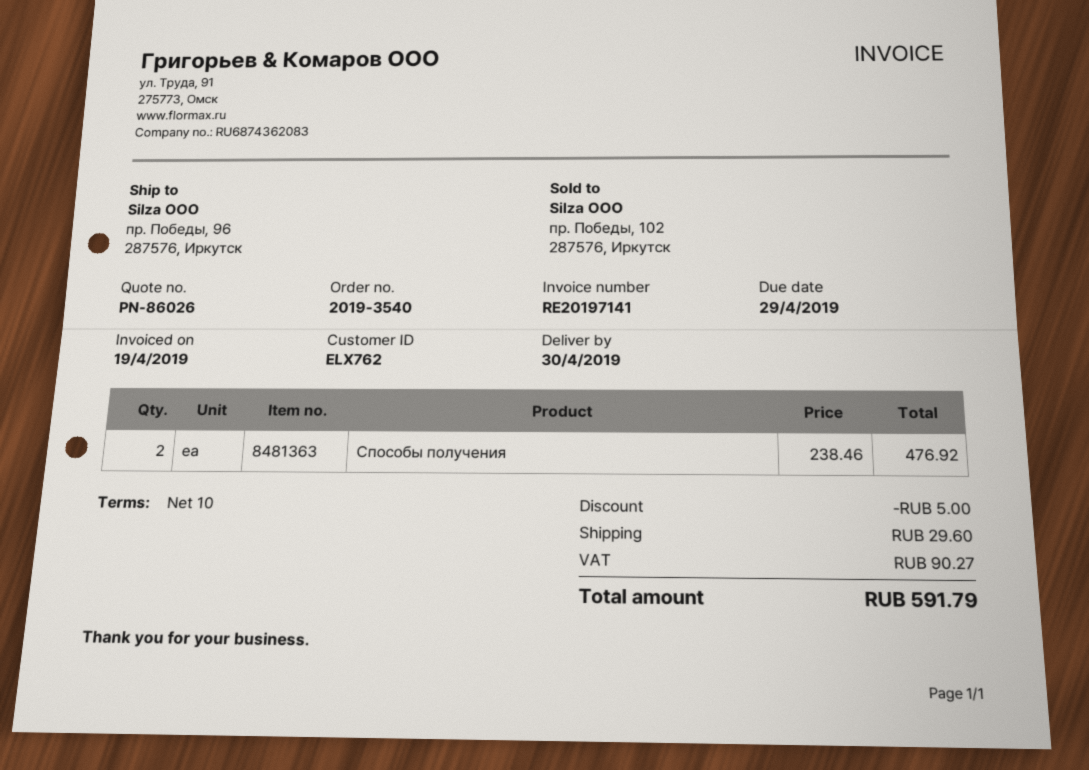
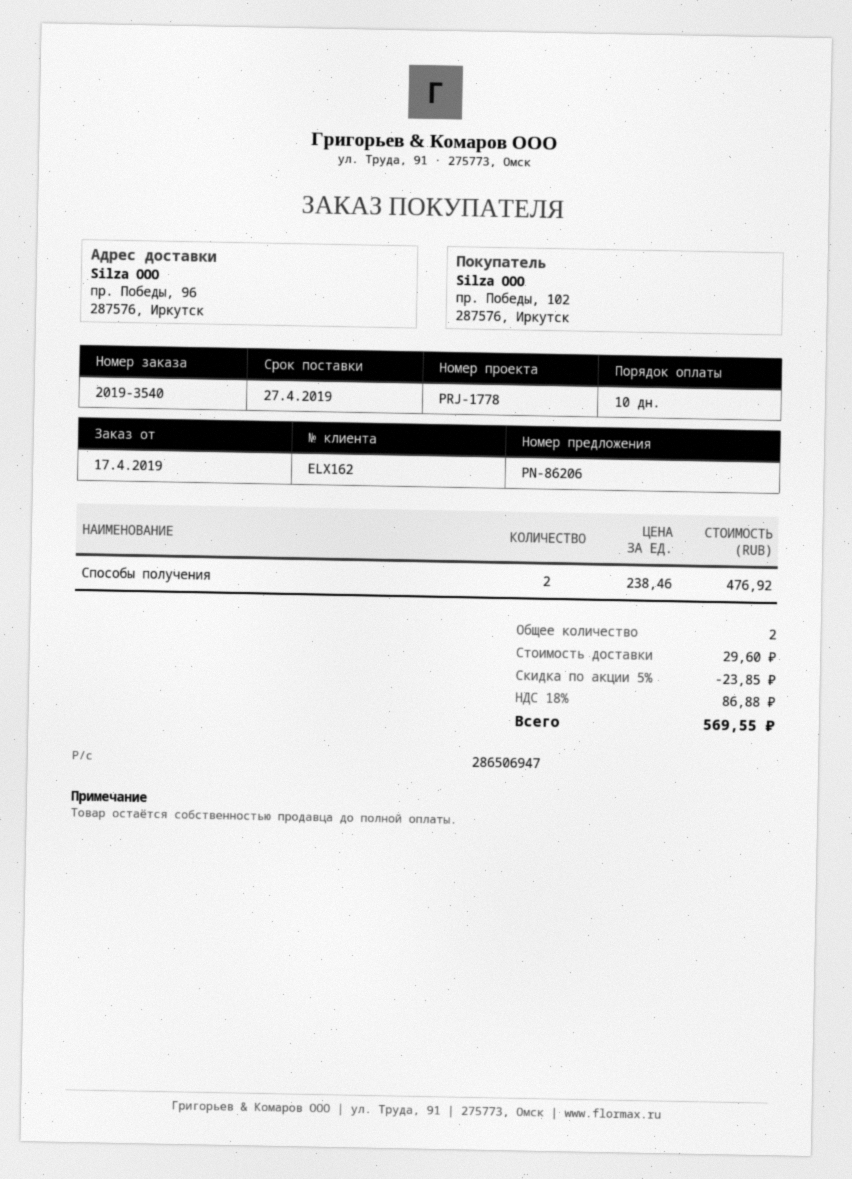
quote number: PN-86026 -> PN-86206
delivery date: 2019-04-30 -> 2019-04-27
customer number: ELX762 -> ELX162
discount: 5.00 -> 23.85
tax: 90.27 -> 86.88
total: 591.79 -> 569.55

